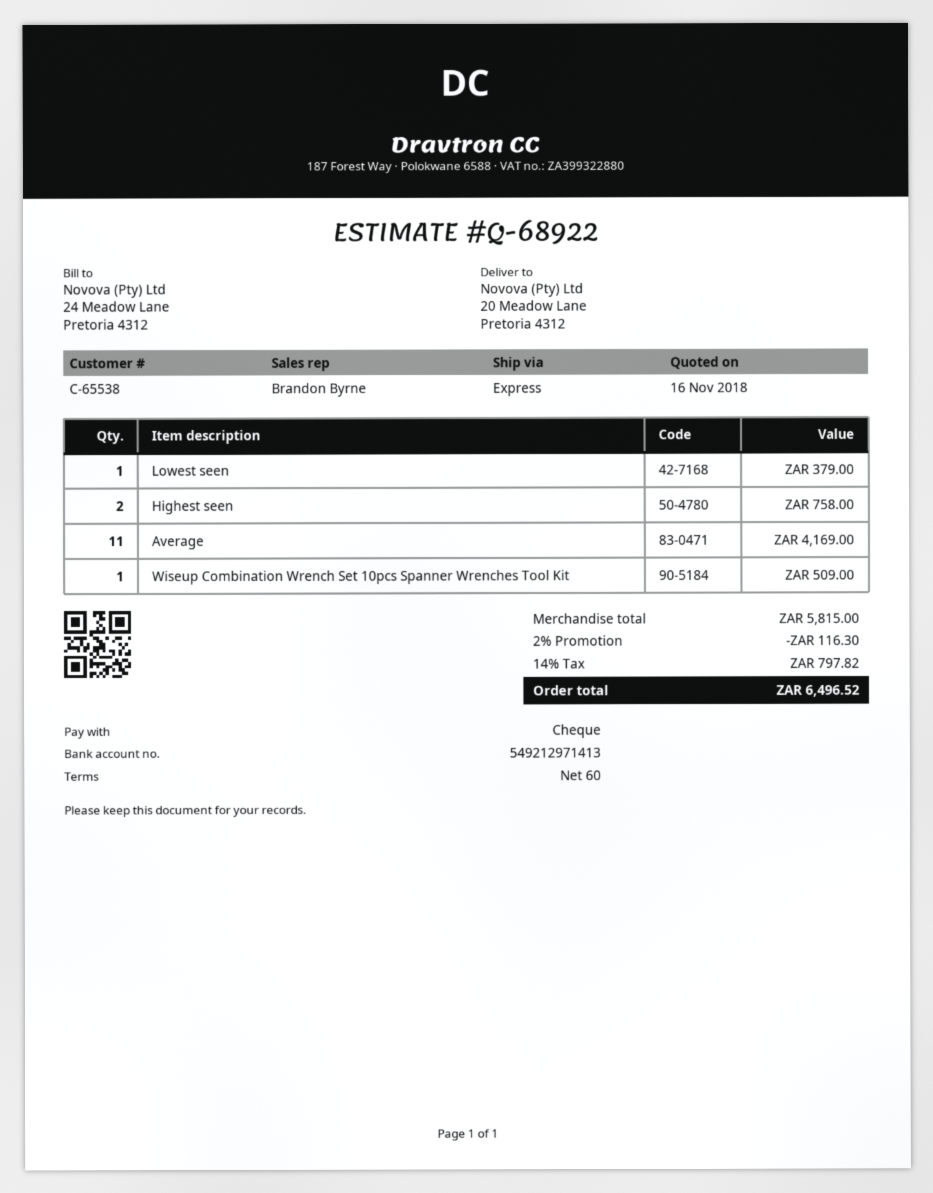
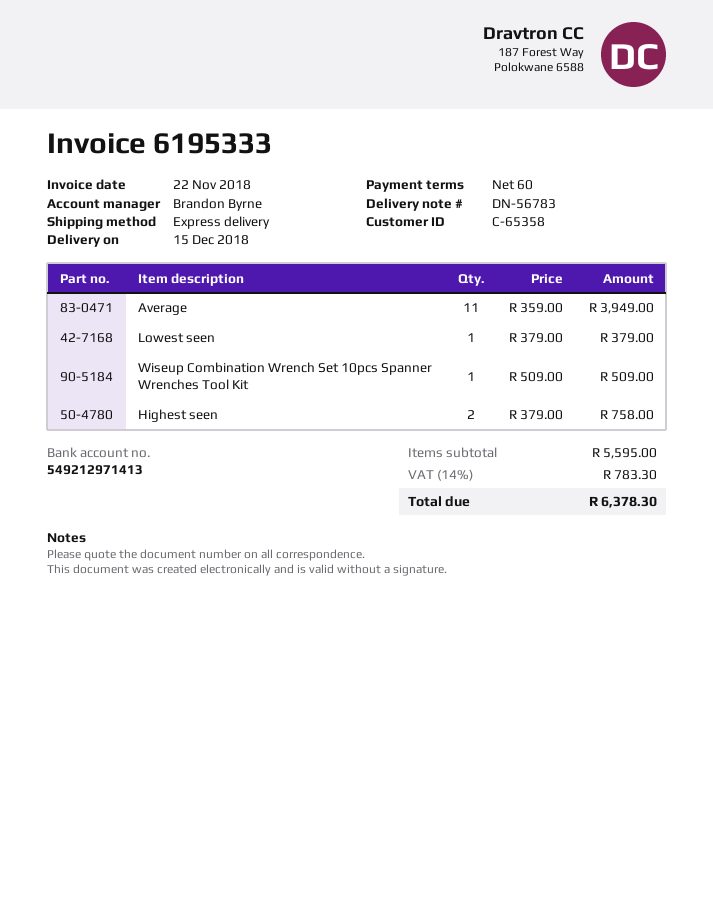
customer number: C-65538 -> C-65358
Average: 11 for 4169.00 -> 11 for 3949.00
subtotal: 5815.00 -> 5595.00
discount: 2% = 116.30 -> none
tax: 14% = 797.82 -> 14% = 783.30
total: 6496.52 -> 6378.30

